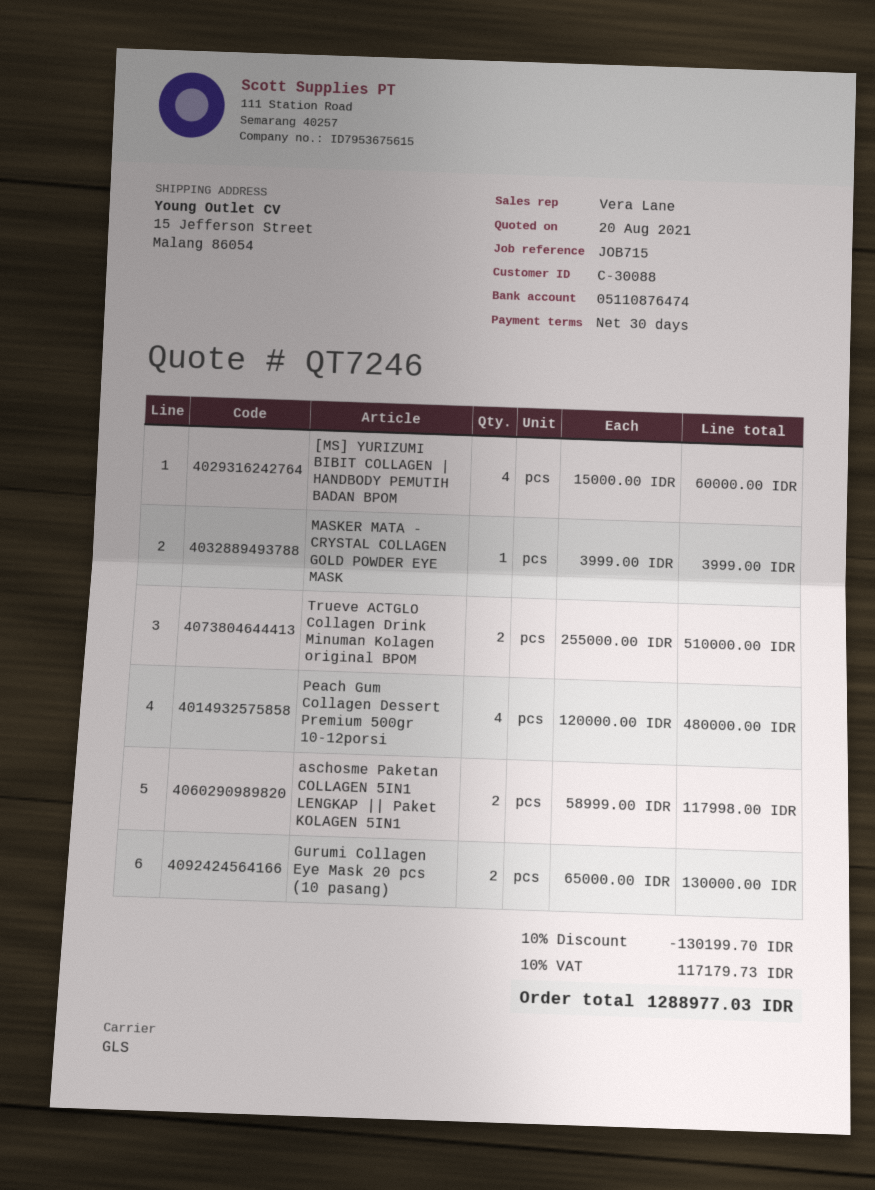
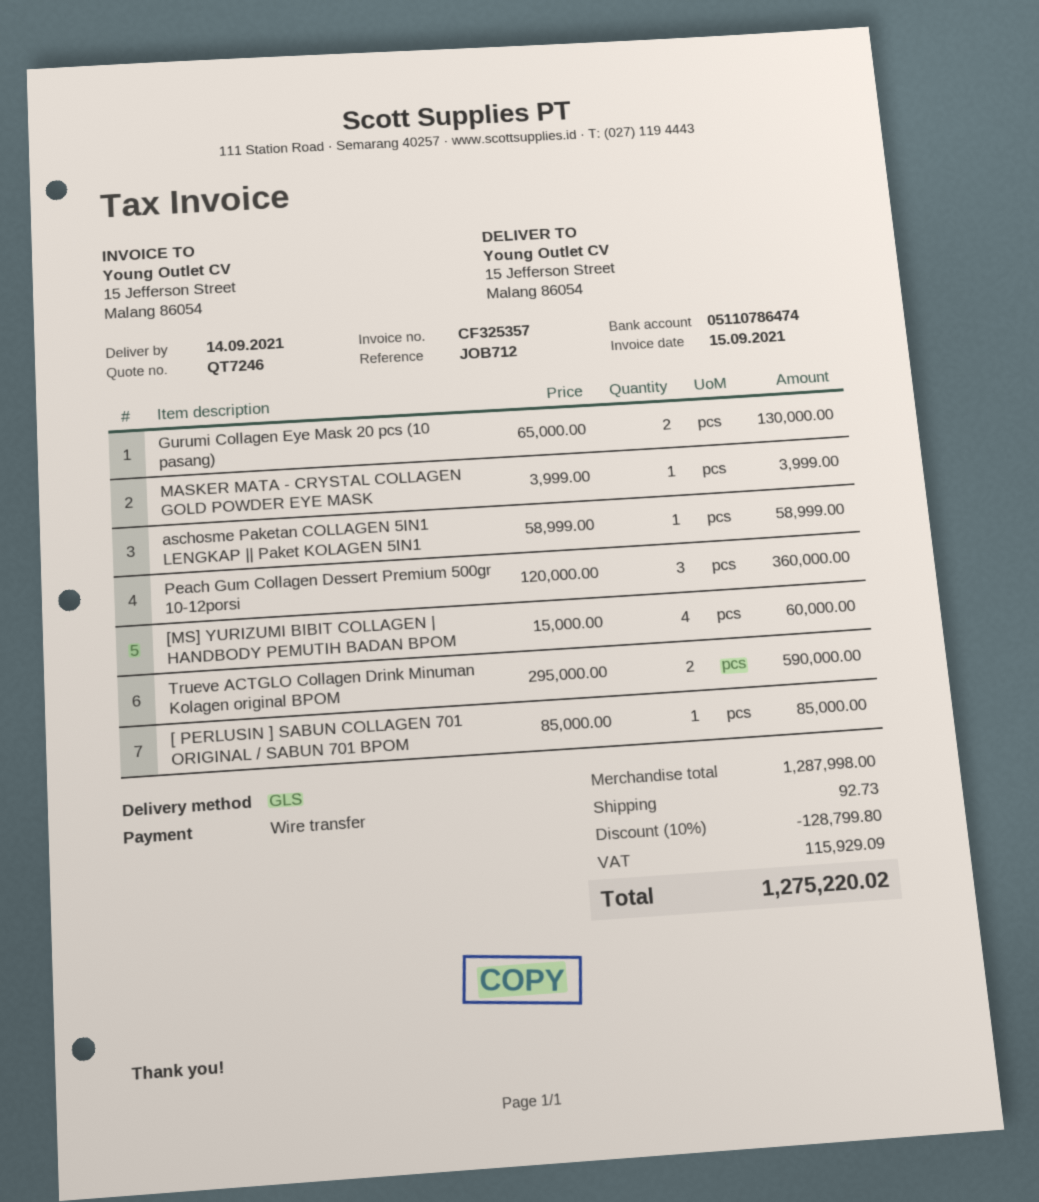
reference: JOB715 -> JOB712
bank account: 05110876474 -> 05110786474
Trueve ACTGLO Collagen Drink Minuman Kolagen original BPOM: 2 x 255000.00 = 510000.00 -> 2 x 295000.00 = 590000.00
Peach Gum Collagen Dessert Premium 500gr 10-12porsi: 4 x 120000.00 = 480000.00 -> 3 x 120000.00 = 360000.00
aschosme Paketan COLLAGEN 5IN1 LENGKAP || Paket KOLAGEN 5IN1: 2 x 58999.00 = 117998.00 -> 1 x 58999.00 = 58999.00
[ PERLUSIN ] SABUN COLLAGEN 701 ORIGINAL / SABUN 701 BPOM: none -> 1 x 85000.00 = 85000.00
discount: 10% = 130199.70 -> 10% = 128799.80
shipping: none -> 92.73
tax: 117179.73 -> 115929.09
total: 1288977.03 -> 1275220.02

